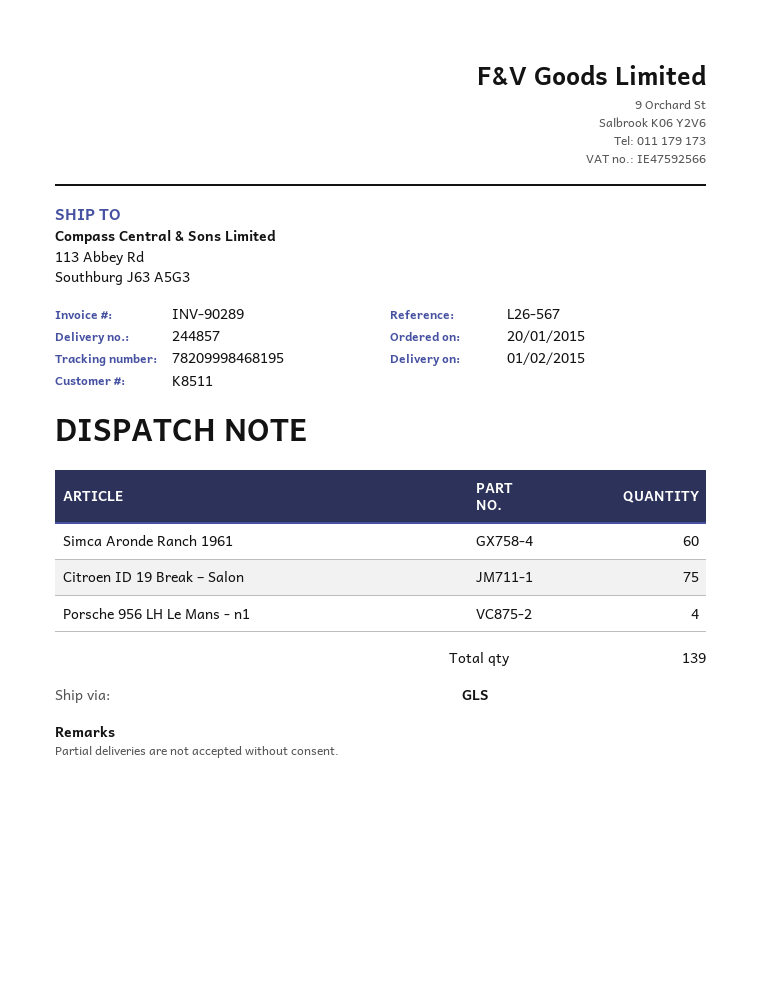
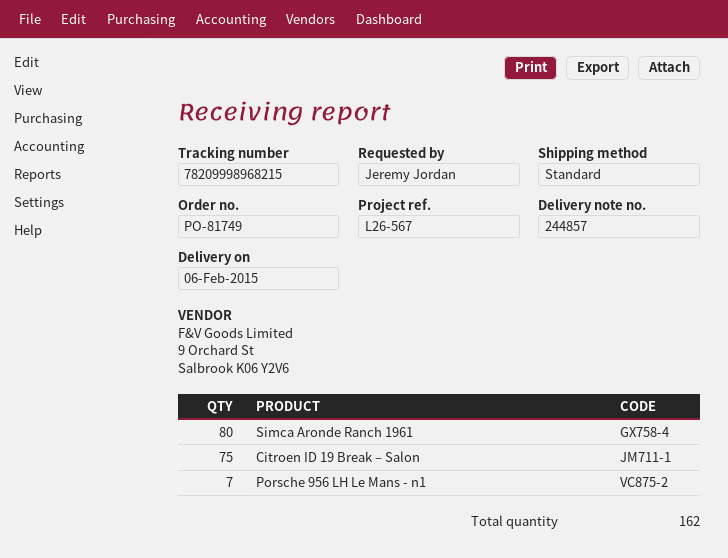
delivery date: 2015-02-01 -> 2015-02-06
shipping method: GLS -> standard
tracking number: 78209998468195 -> 78209998968215
Simca Aronde Ranch 1961: 60 -> 80
Porsche 956 LH Le Mans - n1: 4 -> 7
total quantity: 139 -> 162

